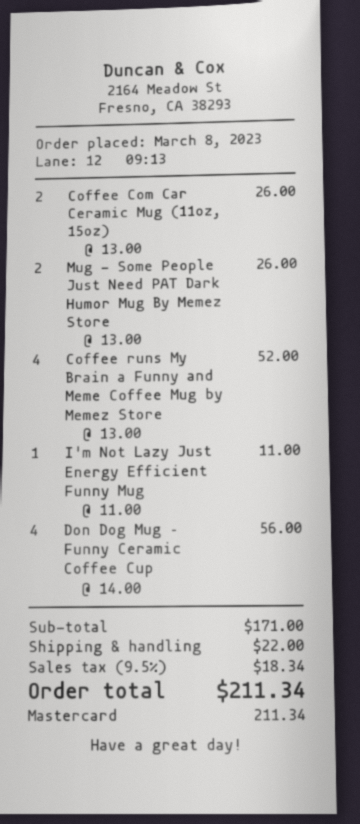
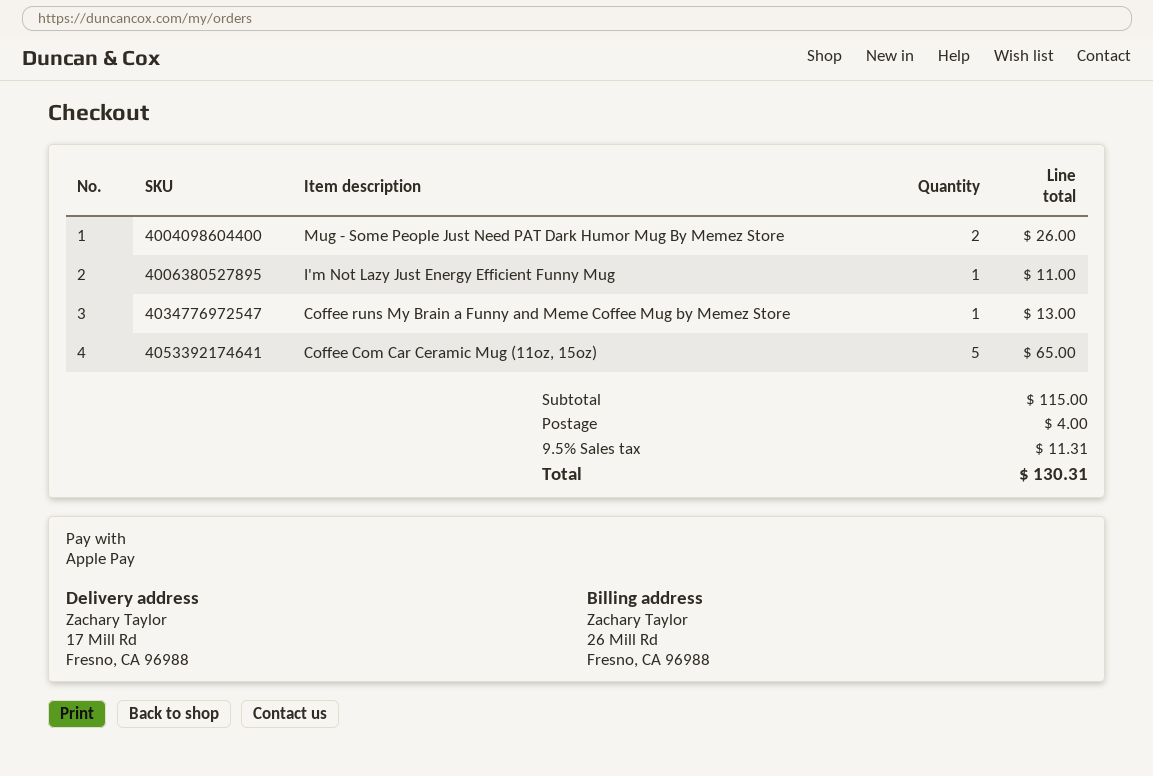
payment method: Mastercard -> Apple Pay
Coffee Com Car Ceramic Mug (11oz, 15oz): 2 for 26.00 -> 5 for 65.00
Coffee runs My Brain a Funny and Meme Coffee Mug by Memez Store: 4 for 52.00 -> 1 for 13.00
Don Dog Mug – Funny Ceramic Coffee Cup: 4 for 56.00 -> none
subtotal: 171.00 -> 115.00
shipping: 22.00 -> 4.00
tax: 9.5% = 18.34 -> 9.5% = 11.31
total: 211.34 -> 130.31

